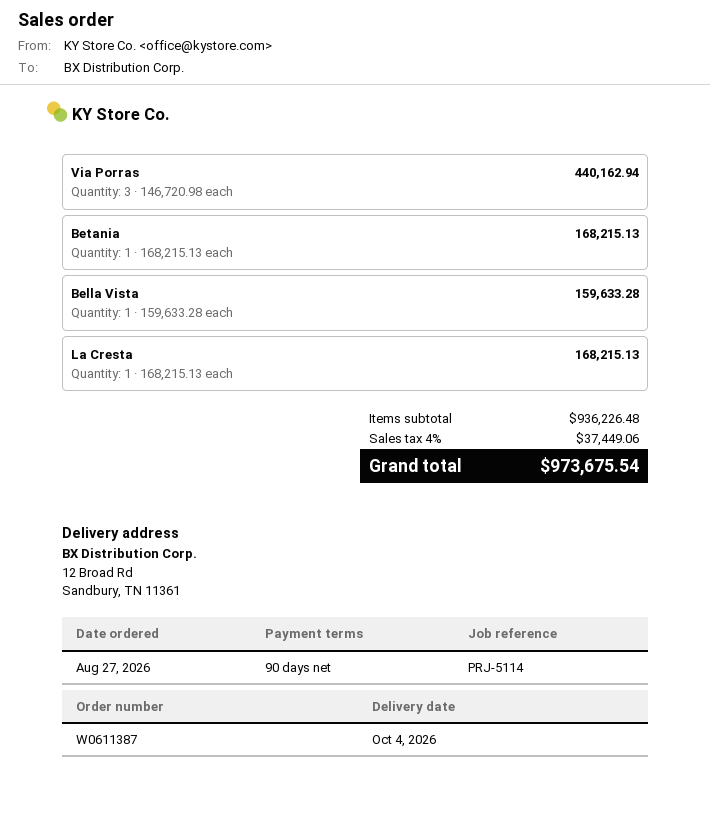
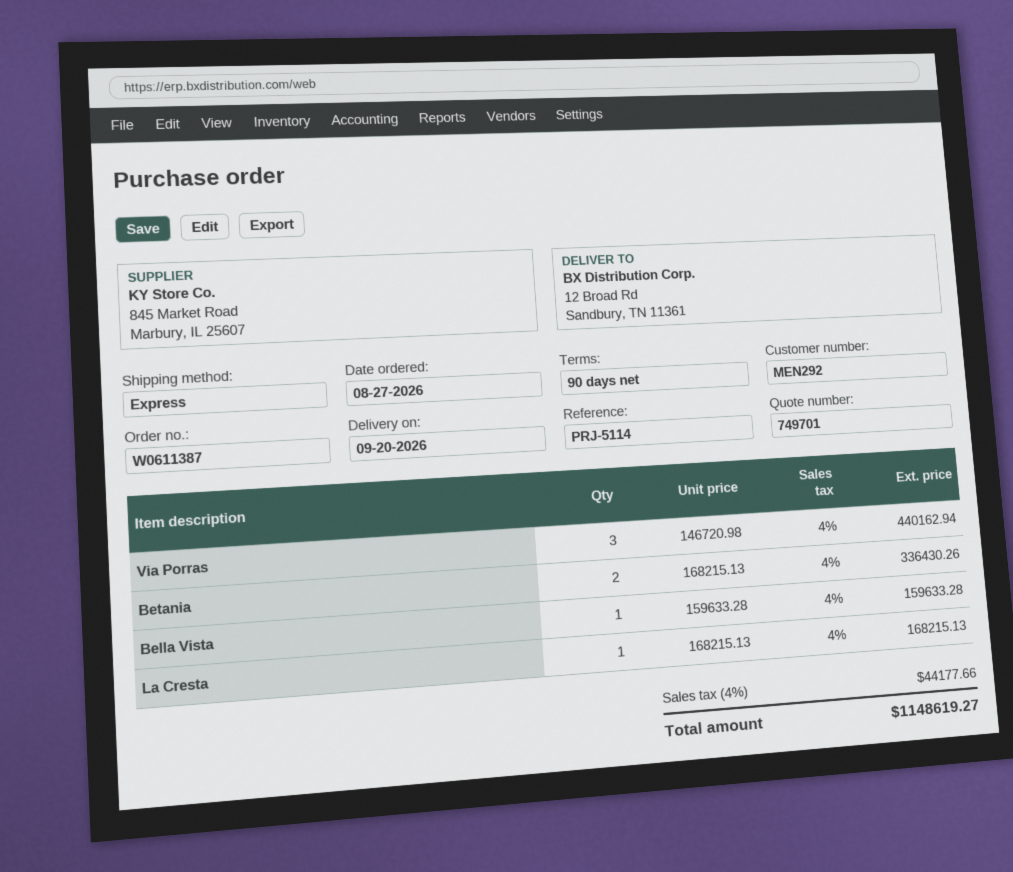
delivery date: 2026-10-04 -> 2026-09-20
Betania: 1 x 168215.13 = 168215.13 -> 2 x 168215.13 = 336430.26
tax: 4% = 37449.06 -> 4% = 44177.66
total: 973675.54 -> 1148619.27

